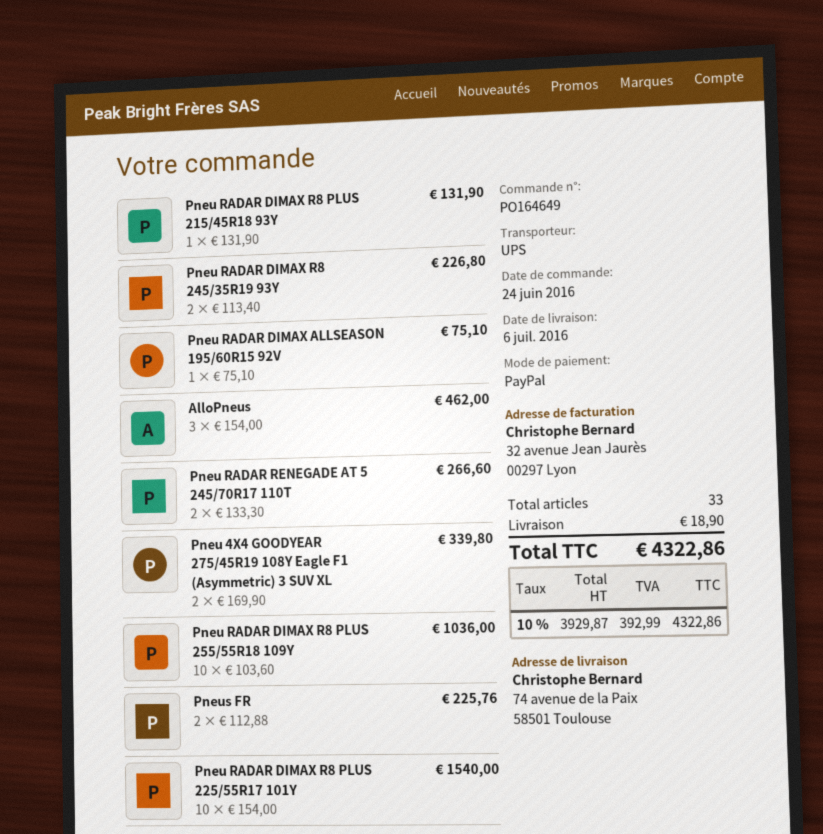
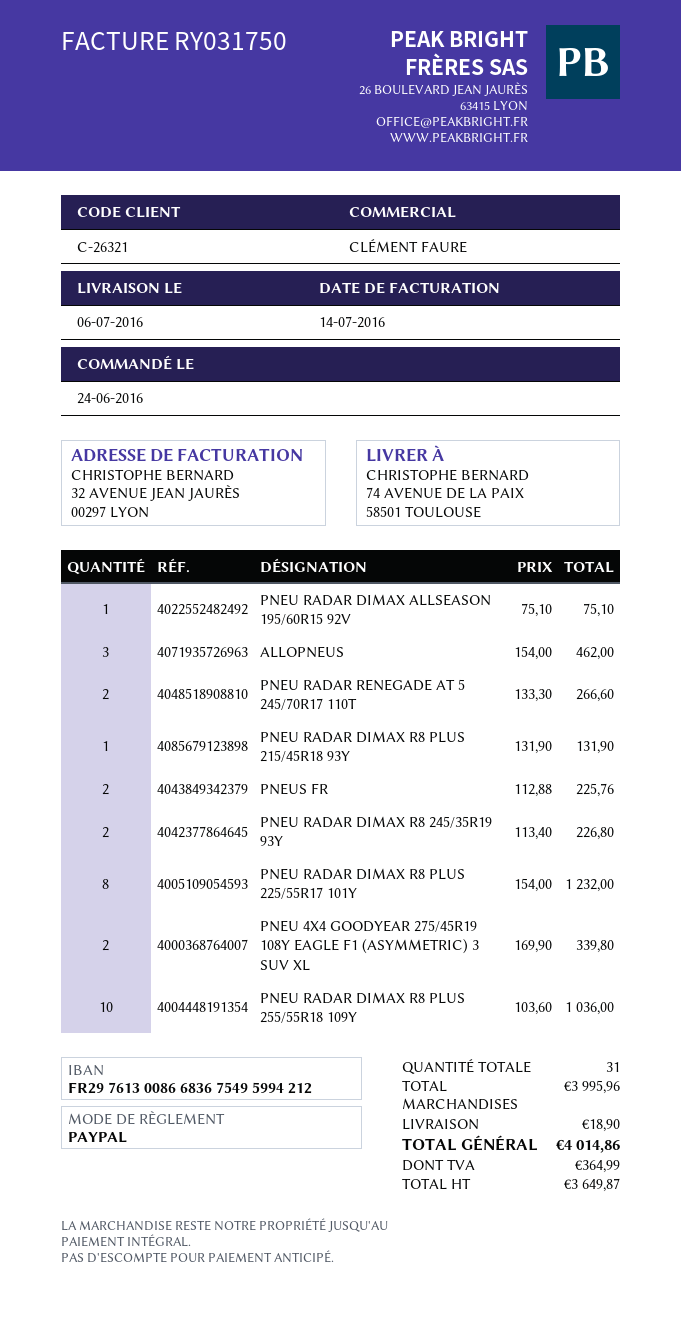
Pneu RADAR DIMAX R8 PLUS 225/55R17 101Y: 10 x 154.00 = 1540.00 -> 8 x 154.00 = 1232.00
total quantity: 33 -> 31
net: 3929.87 -> 3649.87
tax: 392.99 -> 364.99
total: 4322.86 -> 4014.86

